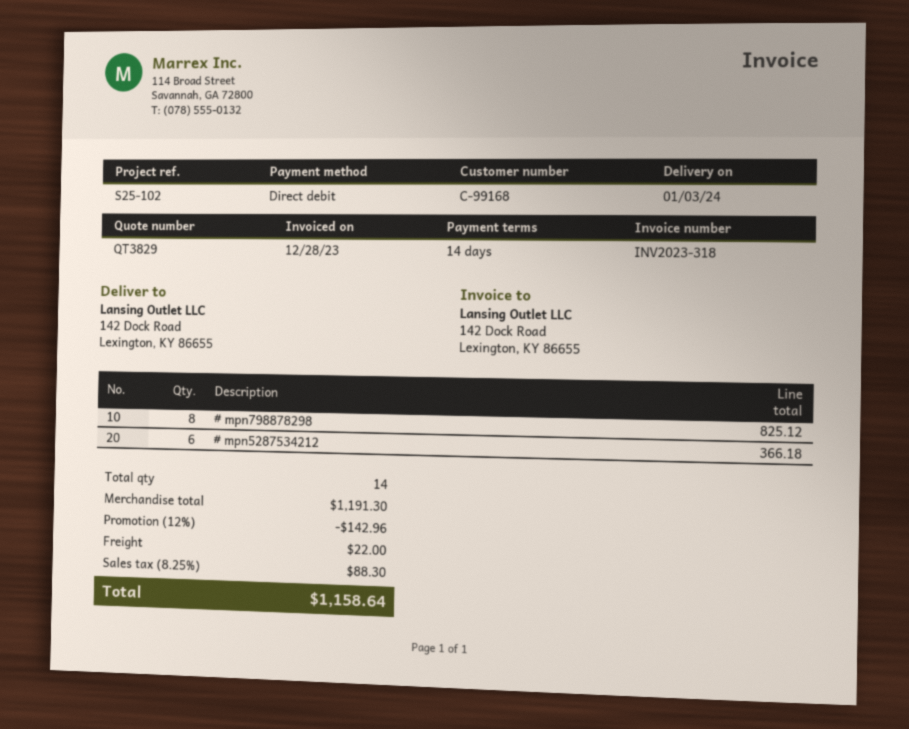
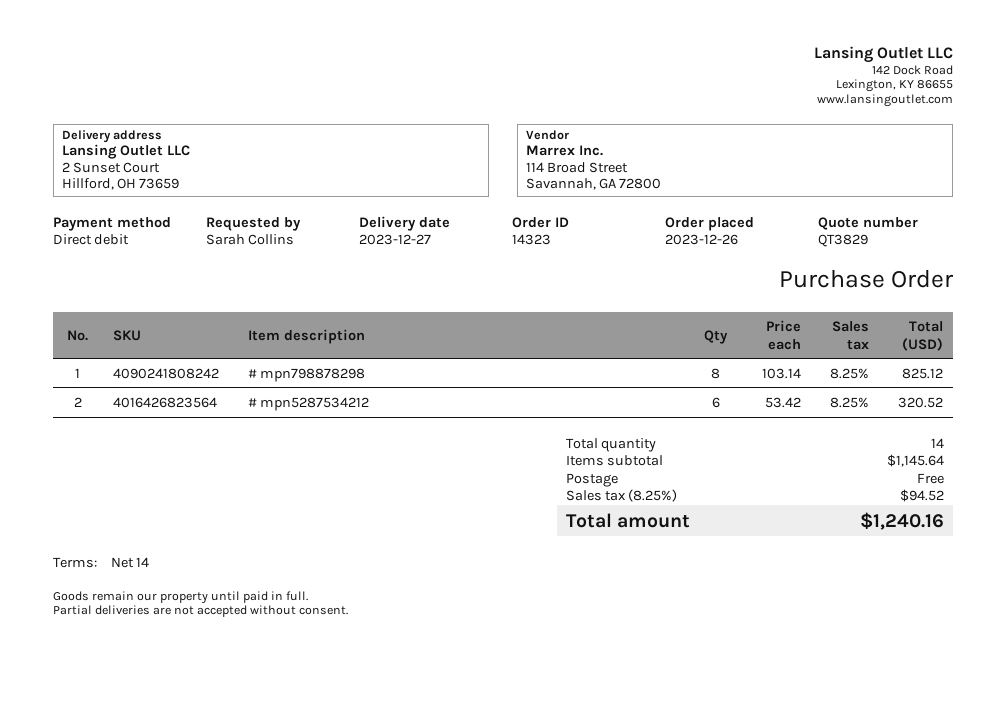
delivery date: 2024-01-03 -> 2023-12-27
ship to: 142 Dock Road, Lexington, KY 86655 -> 2 Sunset Court, Hillford, OH 73659
# mpn5287534212: 6 for 366.18 -> 6 for 320.52
subtotal: 1191.30 -> 1145.64
discount: 12% = 142.96 -> none
shipping: 22.00 -> 0.00
tax: 8.25% = 88.30 -> 8.25% = 94.52
total: 1158.64 -> 1240.16

